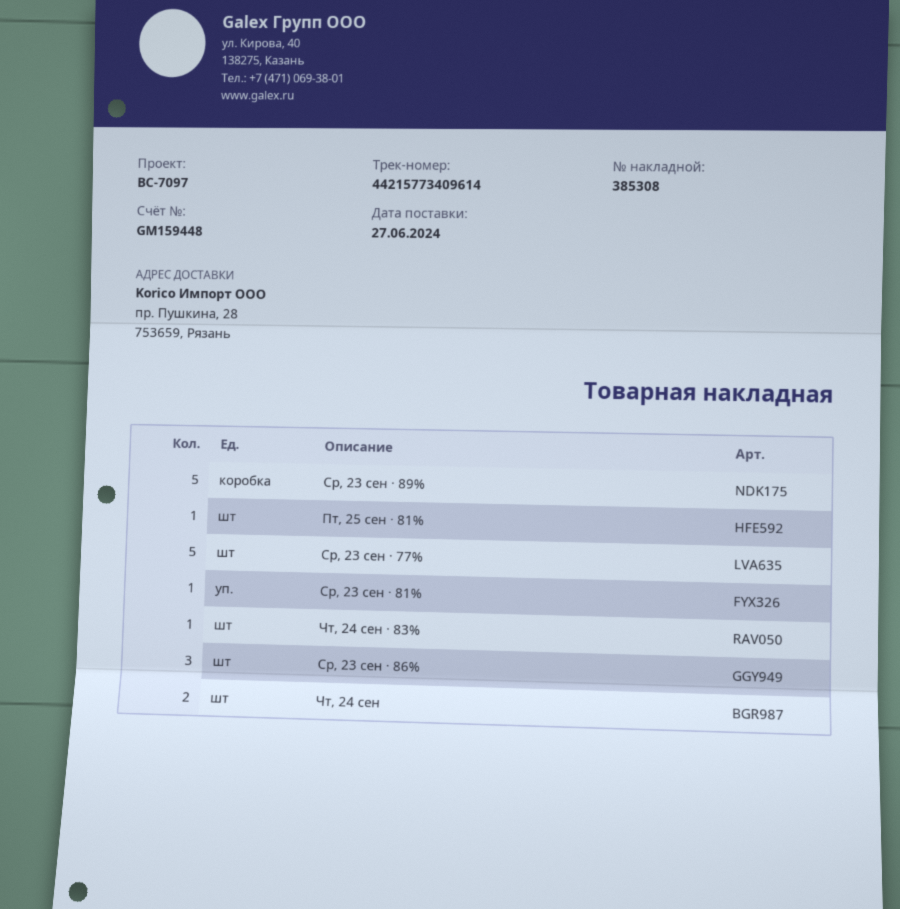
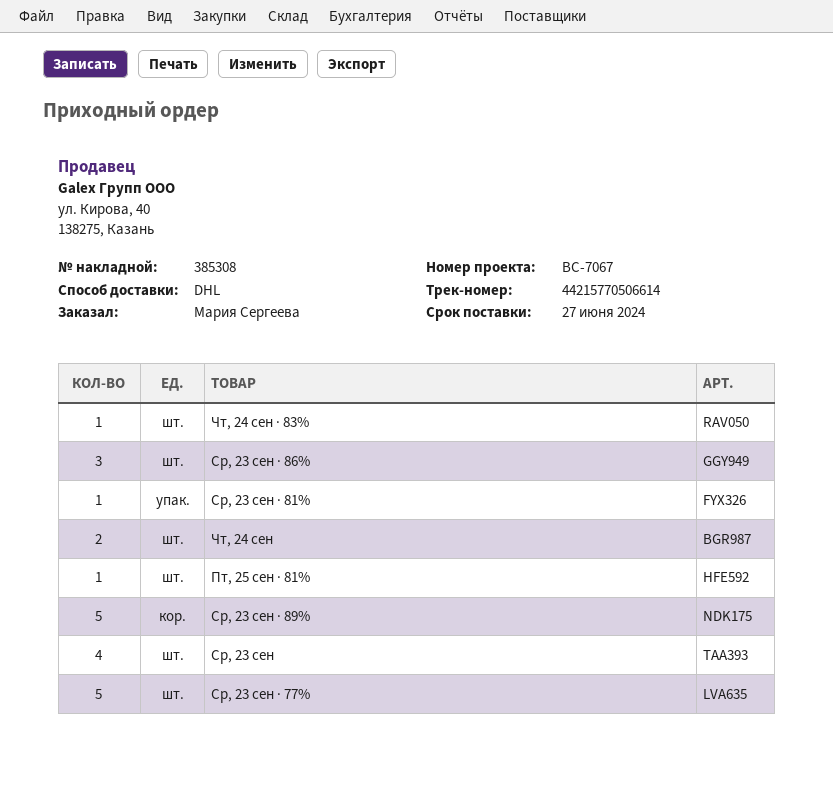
reference: BC-7097 -> BC-7067
tracking number: 44215773409614 -> 44215770506614
Ср, 23 сен: none -> 4

